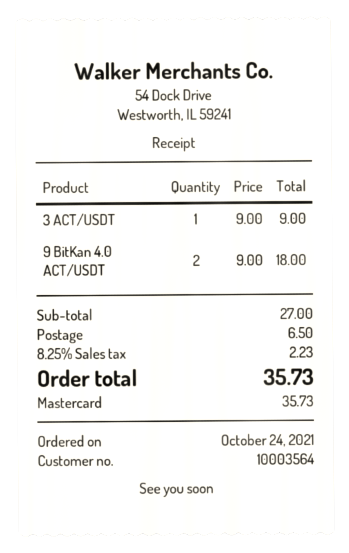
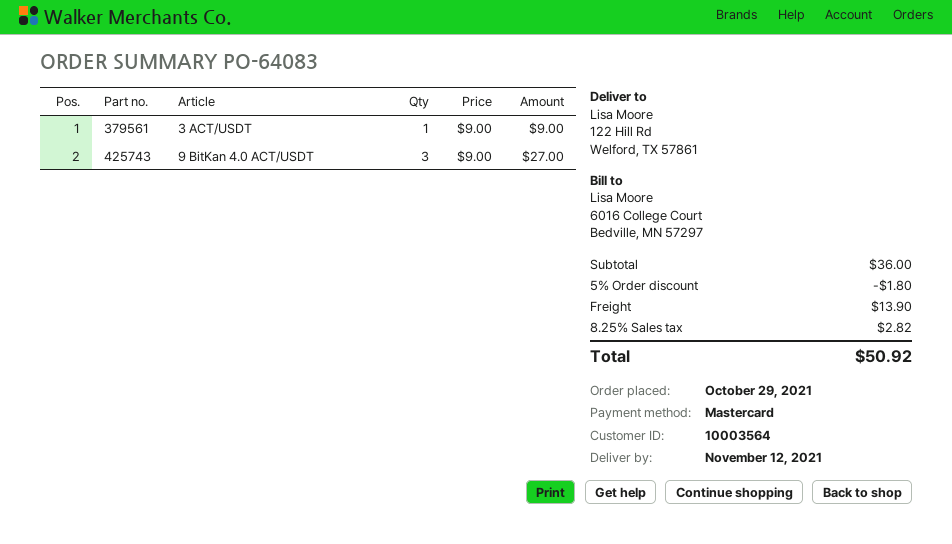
order date: 2021-10-24 -> 2021-10-29
9 BitKan 4.0 ACT/USDT: 2 x 9.00 = 18.00 -> 3 x 9.00 = 27.00
subtotal: 27.00 -> 36.00
discount: none -> 5% = 1.80
shipping: 6.50 -> 13.90
tax: 8.25% = 2.23 -> 8.25% = 2.82
total: 35.73 -> 50.92

